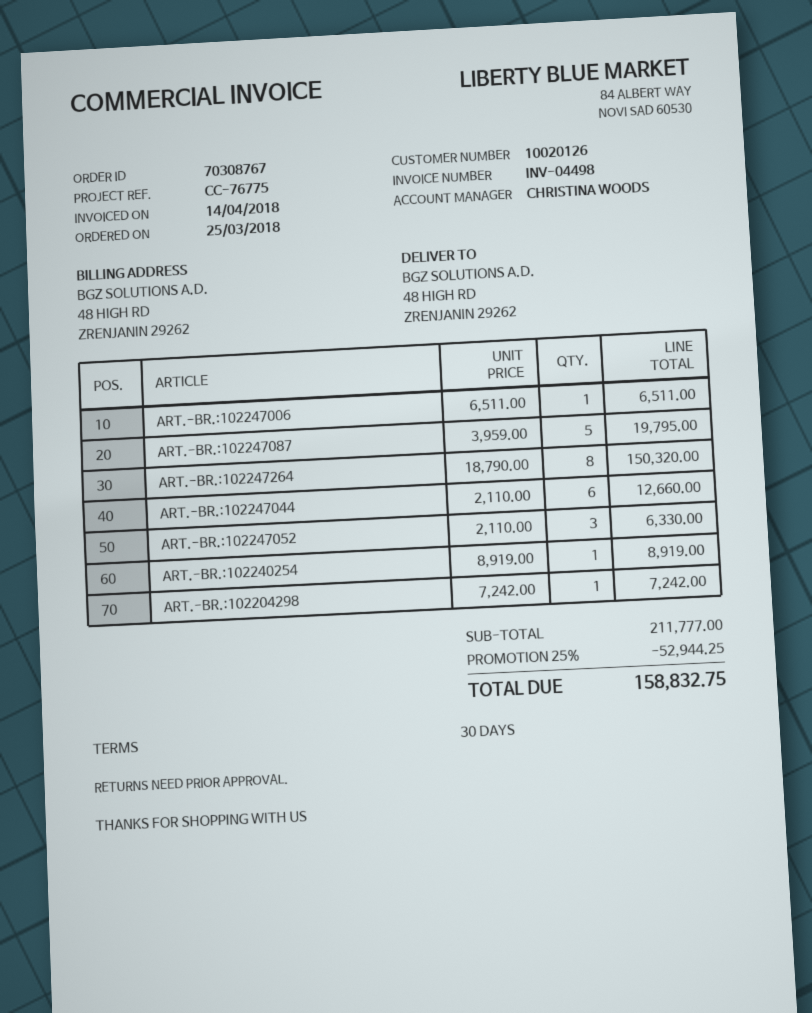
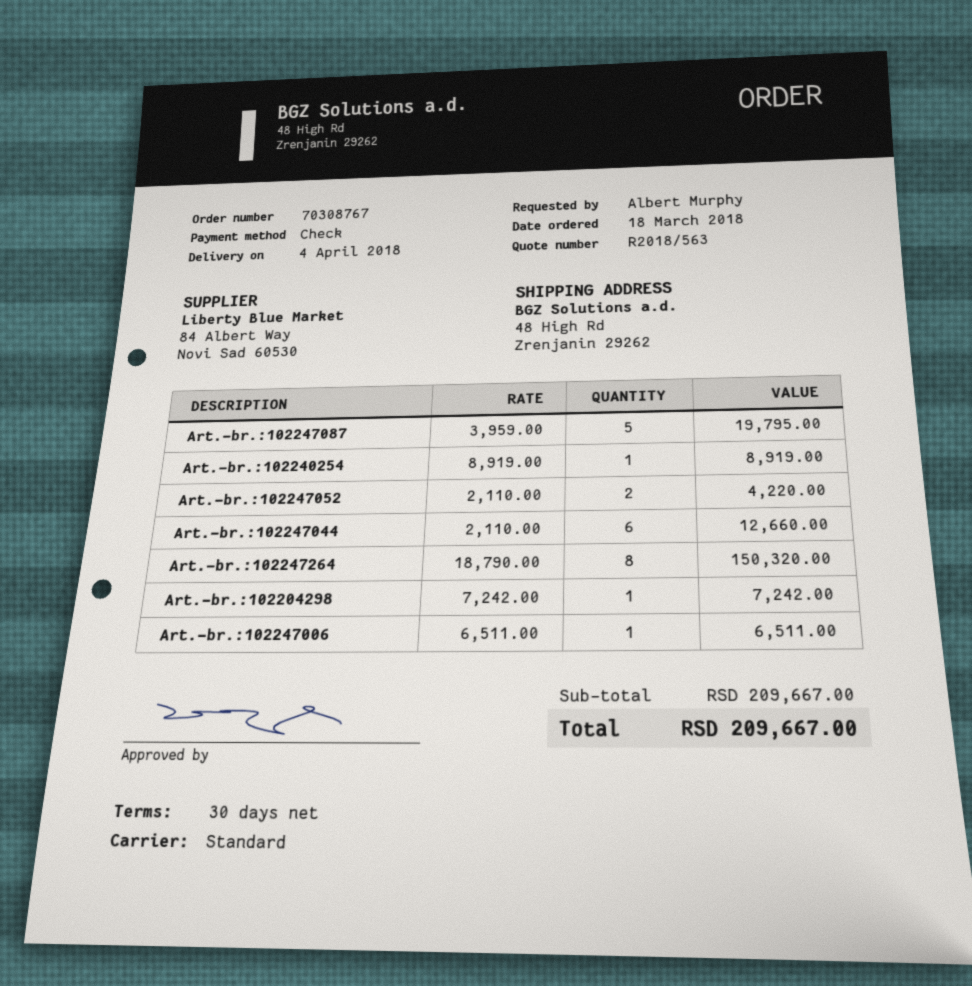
order date: 2018-03-25 -> 2018-03-18
ART.-BR.:102247052: 3 x 2110.00 = 6330.00 -> 2 x 2110.00 = 4220.00
subtotal: 211777.00 -> 209667.00
discount: 25% = 52944.25 -> none
total: 158832.75 -> 209667.00

